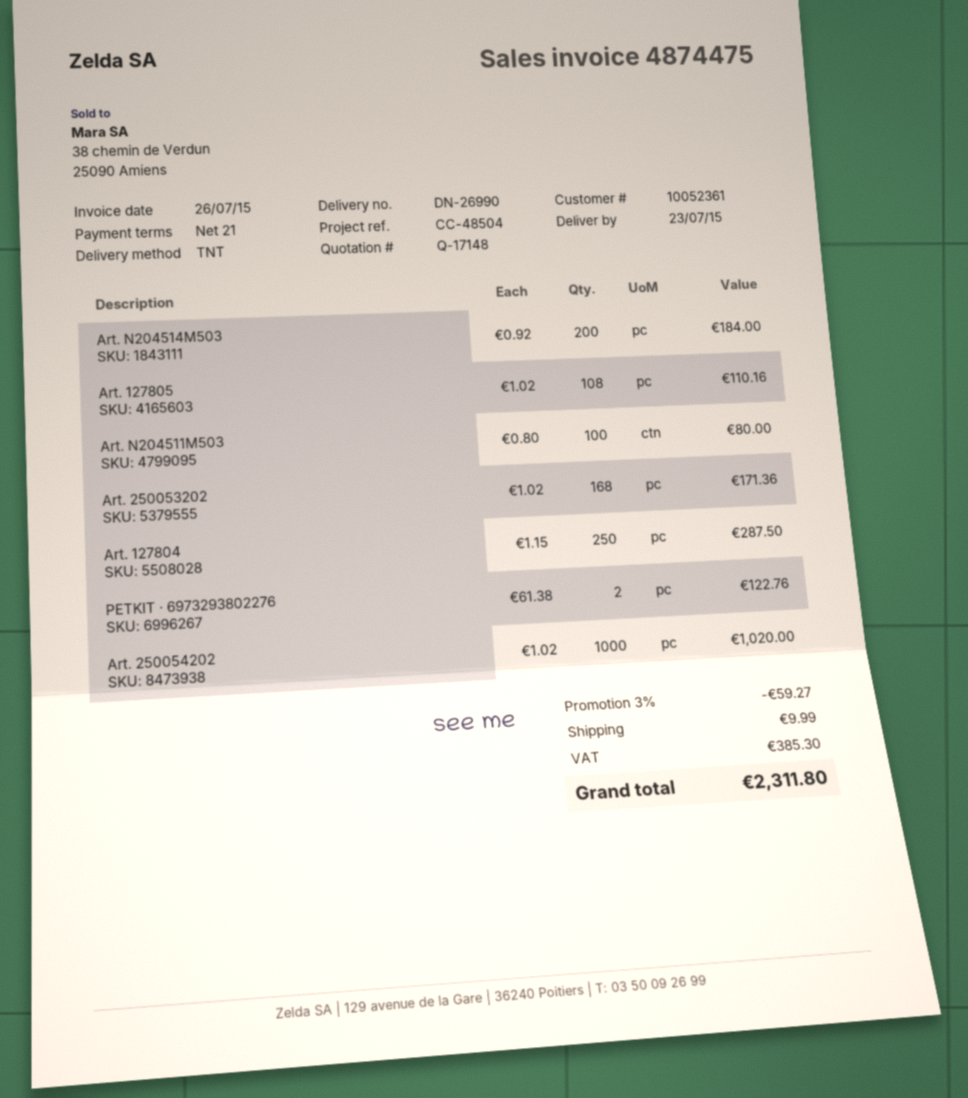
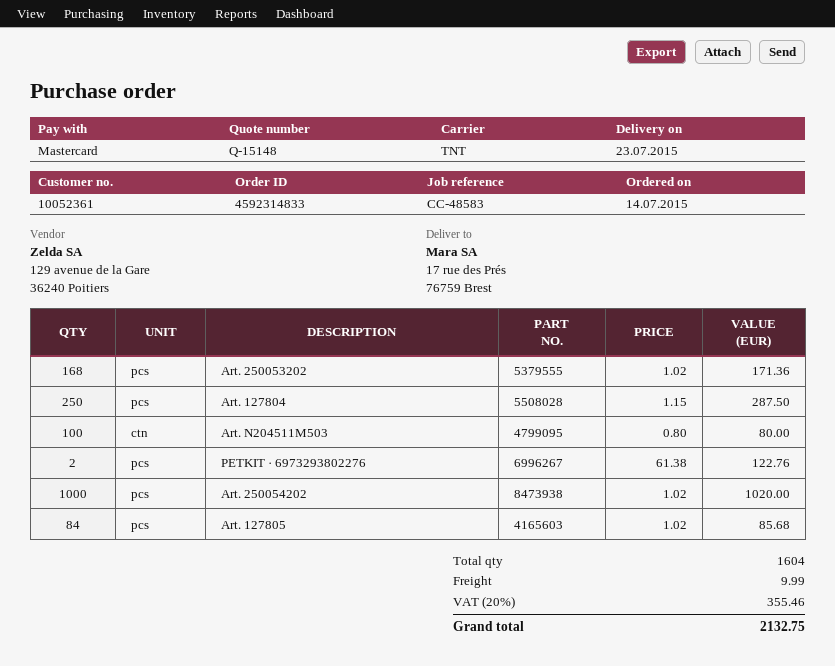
quote number: Q-17148 -> Q-15148
reference: CC-48504 -> CC-48583
Art. N204514M503: 200 x 0.92 = 184.00 -> none
Art. 127805: 108 x 1.02 = 110.16 -> 84 x 1.02 = 85.68
discount: 3% = 59.27 -> none
tax: 385.30 -> 355.46
total: 2311.80 -> 2132.75

